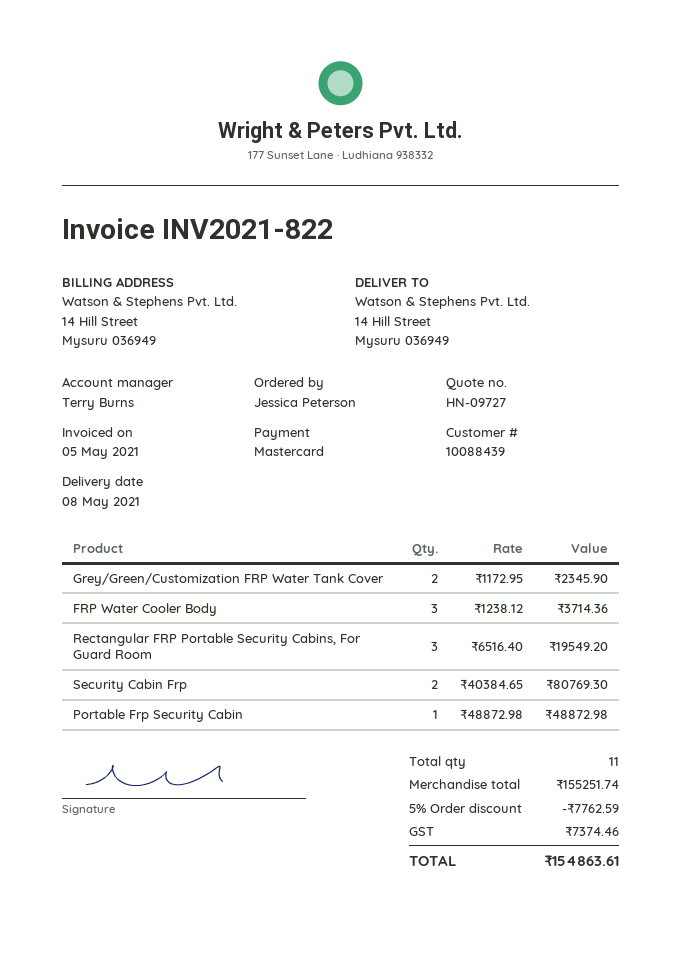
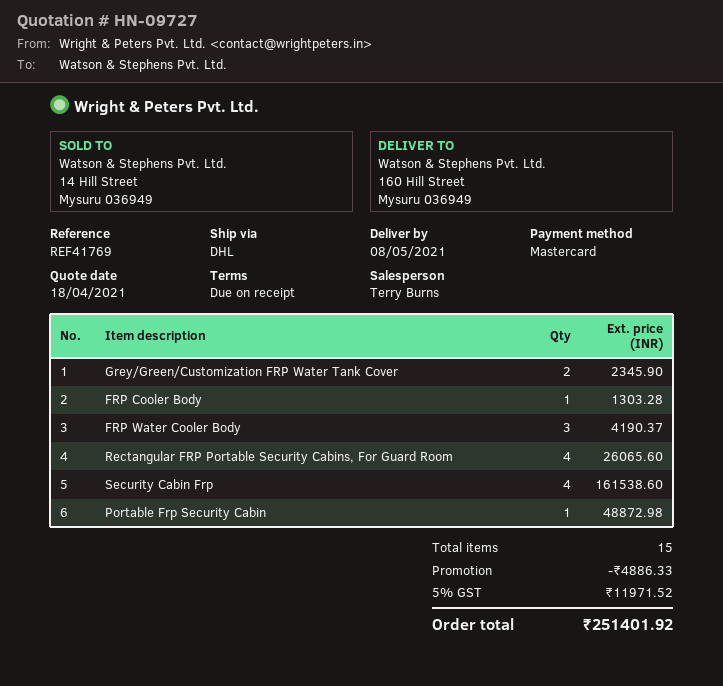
ship to: 14 Hill Street, Mysuru 036949 -> 160 Hill Street, Mysuru 036949
FRP Water Cooler Body: 3 for 3714.36 -> 3 for 4190.37
Rectangular FRP Portable Security Cabins, For Guard Room: 3 for 19549.20 -> 4 for 26065.60
Security Cabin Frp: 2 for 80769.30 -> 4 for 161538.60
FRP Cooler Body: none -> 1 for 1303.28
total quantity: 11 -> 15
discount: 7762.59 -> 4886.33
tax: 7374.46 -> 11971.52
total: 154863.61 -> 251401.92

